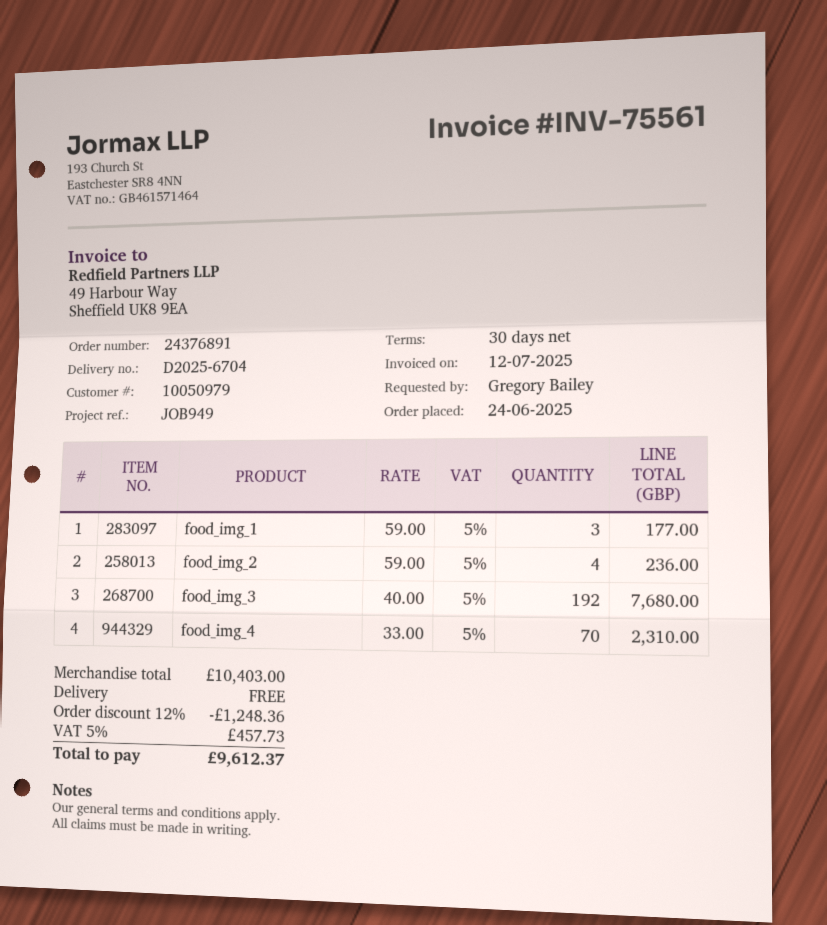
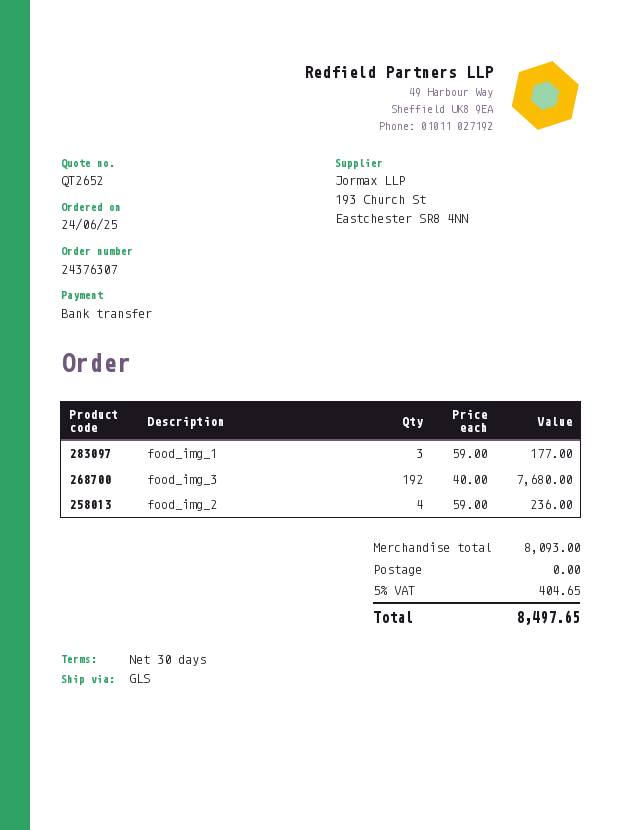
order number: 24376891 -> 24376307
food_img_4: 70 x 33.00 = 2310.00 -> none
subtotal: 10403.00 -> 8093.00
discount: 12% = 1248.36 -> none
tax: 5% = 457.73 -> 5% = 404.65
total: 9612.37 -> 8497.65

